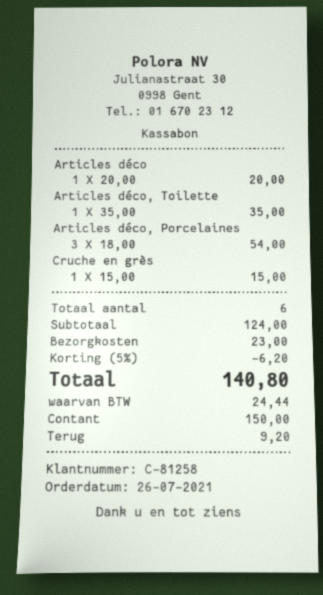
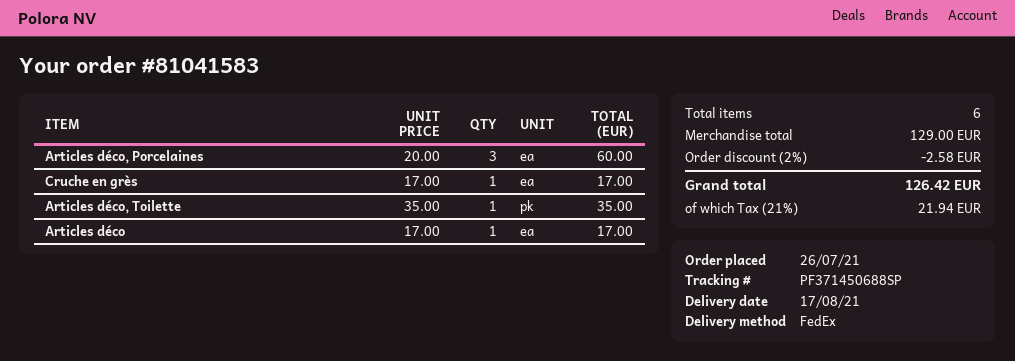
Articles déco: 1 x 20.00 = 20.00 -> 1 x 17.00 = 17.00
Articles déco, Porcelaines: 3 x 18.00 = 54.00 -> 3 x 20.00 = 60.00
Cruche en grès: 1 x 15.00 = 15.00 -> 1 x 17.00 = 17.00
subtotal: 124.00 -> 129.00
discount: 5% = 6.20 -> 2% = 2.58
shipping: 23.00 -> none
tax: 24.44 -> 21.94
total: 140.80 -> 126.42

